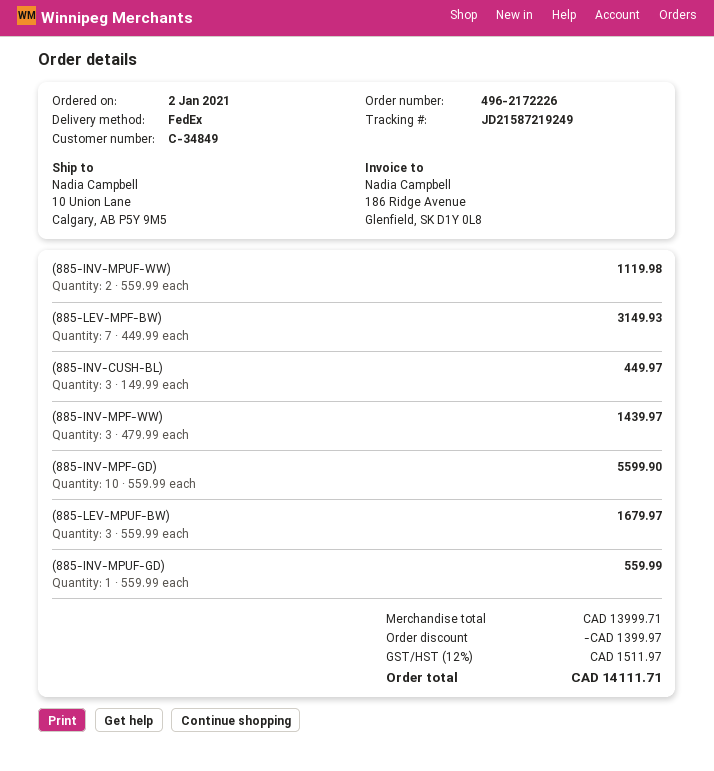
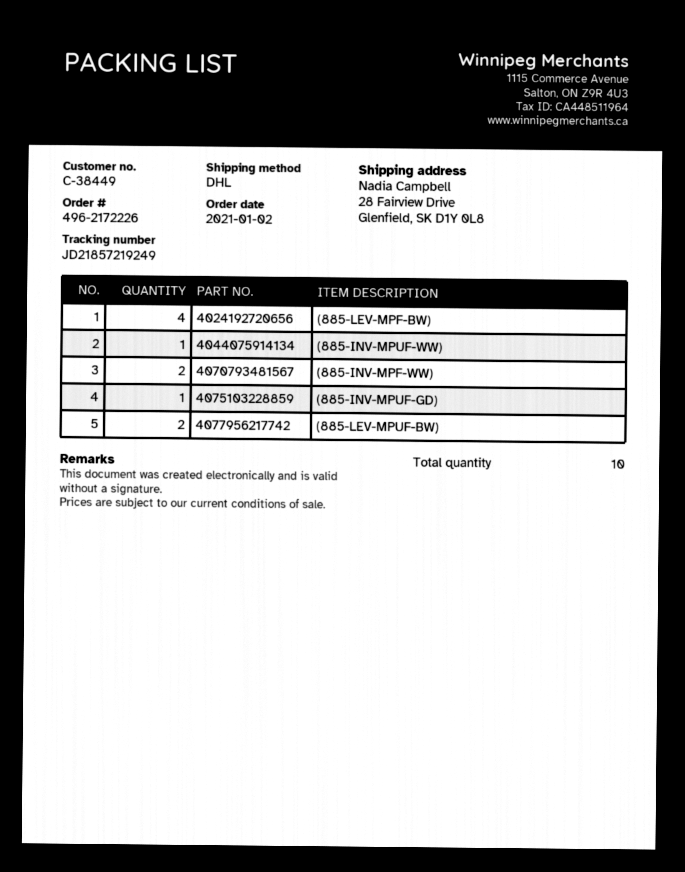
customer number: C-34849 -> C-38449
shipping method: FedEx -> DHL
tracking number: JD21587219249 -> JD21857219249
ship to: 10 Union Lane, Calgary, AB P5Y 9M5 -> 28 Fairview Drive, Glenfield, SK D1Y 0L8
(885-INV-MPUF-WW): 2 -> 1
(885-LEV-MPF-BW): 7 -> 4
(885-INV-CUSH-BL): 3 -> none
(885-INV-MPF-WW): 3 -> 2
(885-INV-MPF-GD): 10 -> none
(885-LEV-MPUF-BW): 3 -> 2

